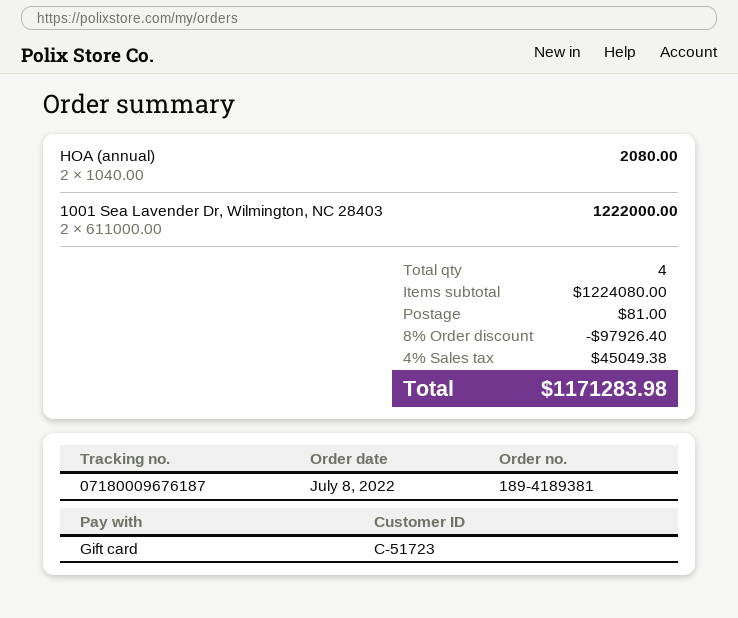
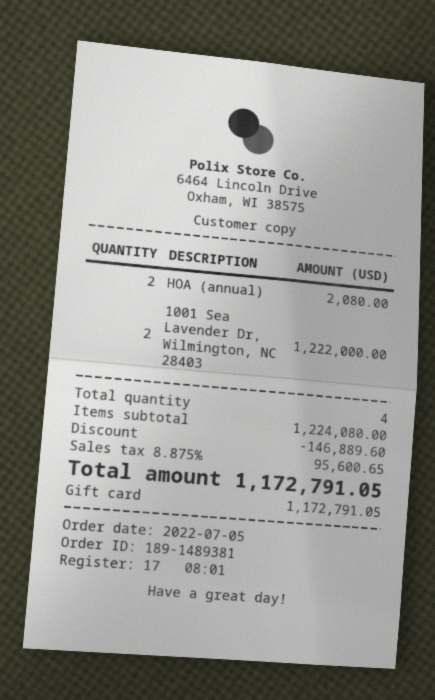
order number: 189-4189381 -> 189-1489381
order date: 2022-07-08 -> 2022-07-05
discount: 97926.40 -> 146889.60
shipping: 81.00 -> none
tax: 4% = 45049.38 -> 8.875% = 95600.65
total: 1171283.98 -> 1172791.05

